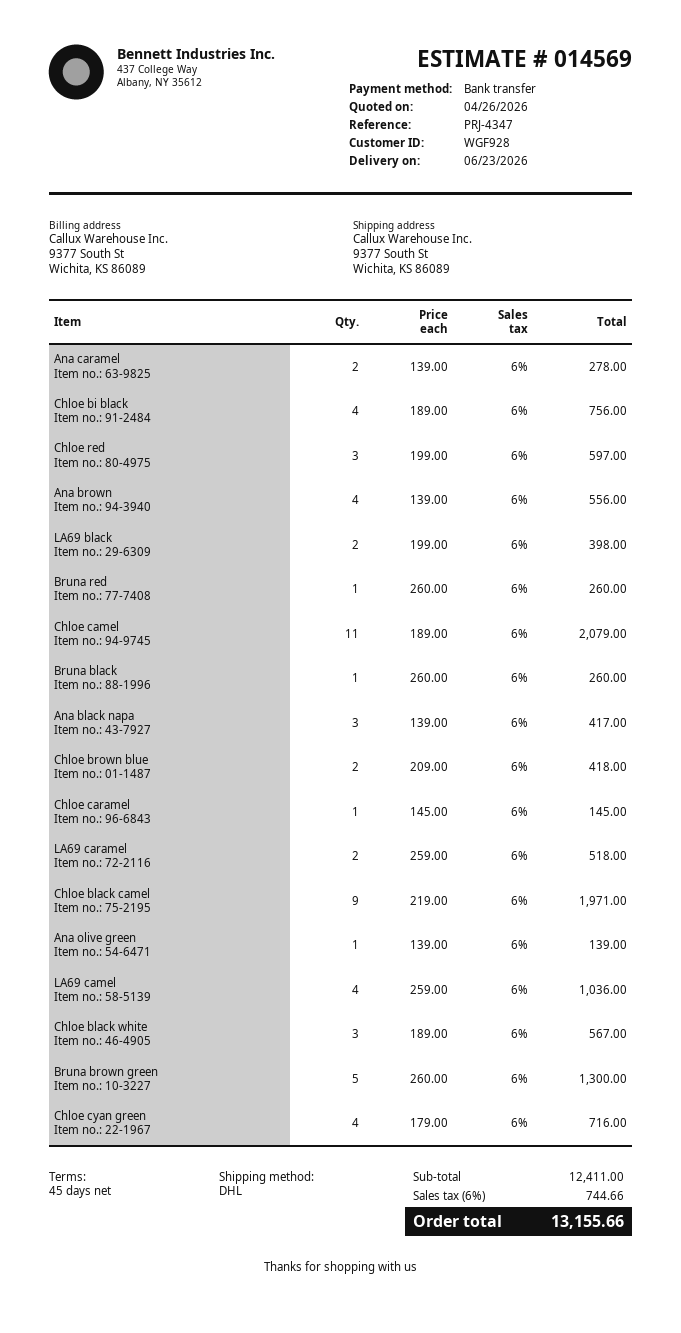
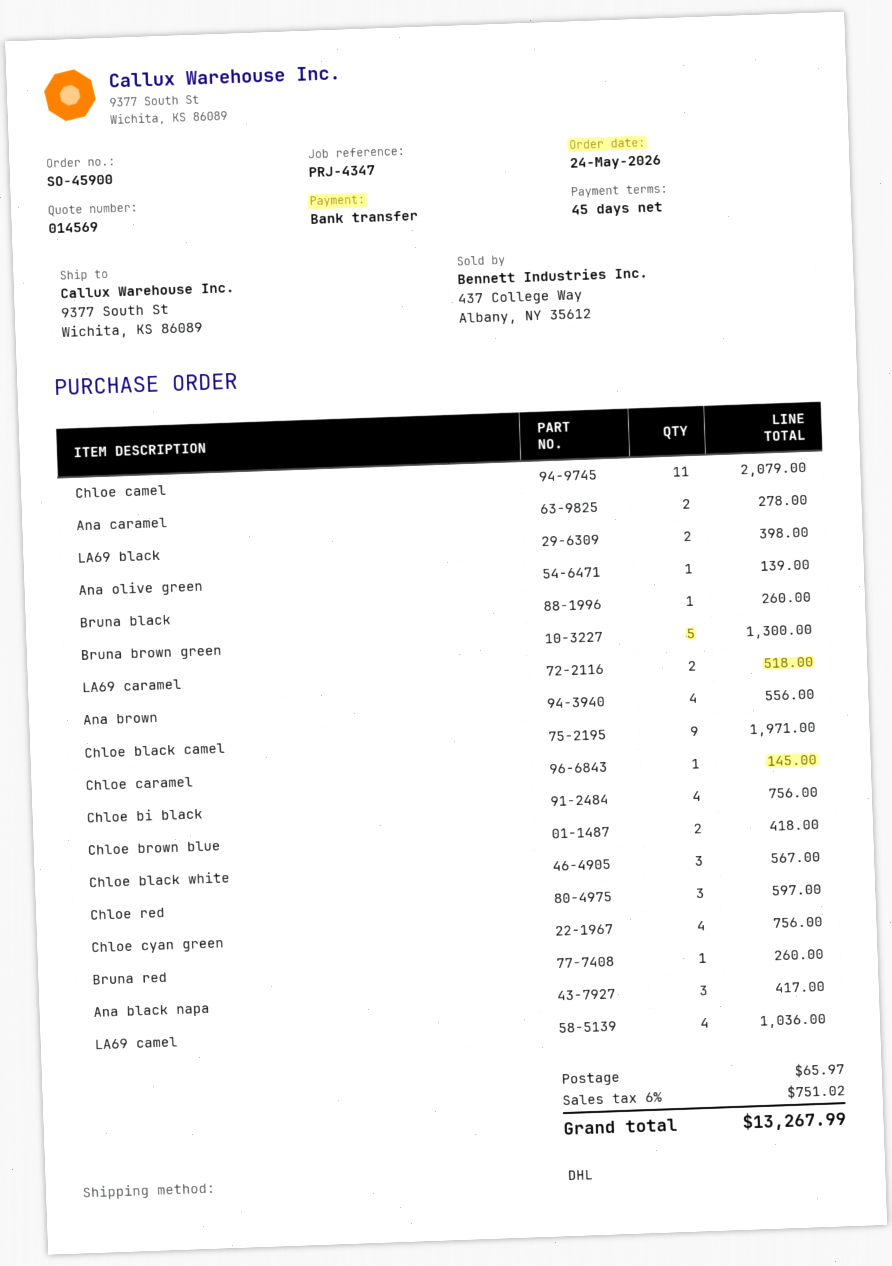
Chloe cyan green: 4 for 716.00 -> 4 for 756.00
shipping: none -> 65.97
tax: 6% = 744.66 -> 6% = 751.02
total: 13155.66 -> 13267.99

